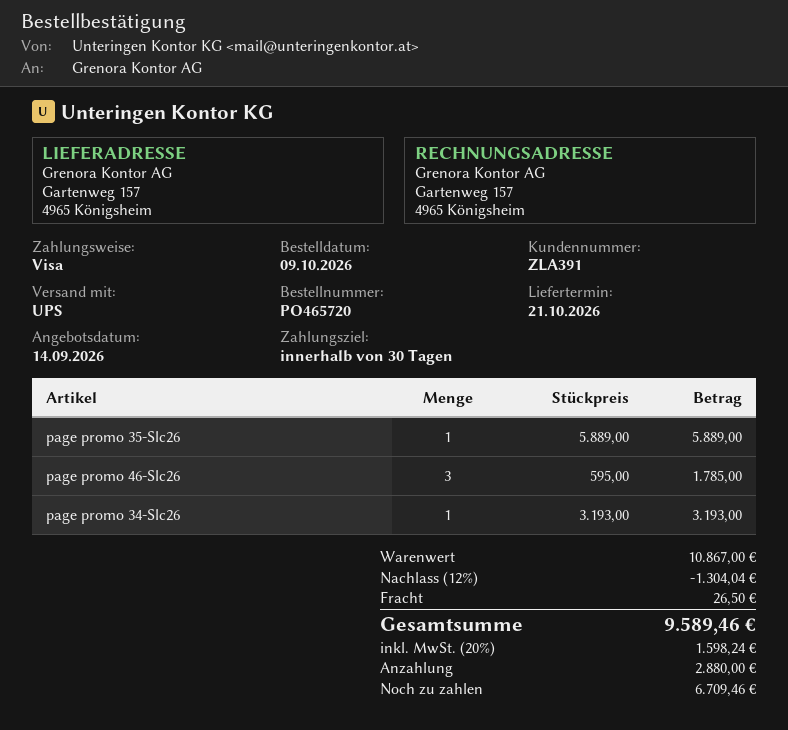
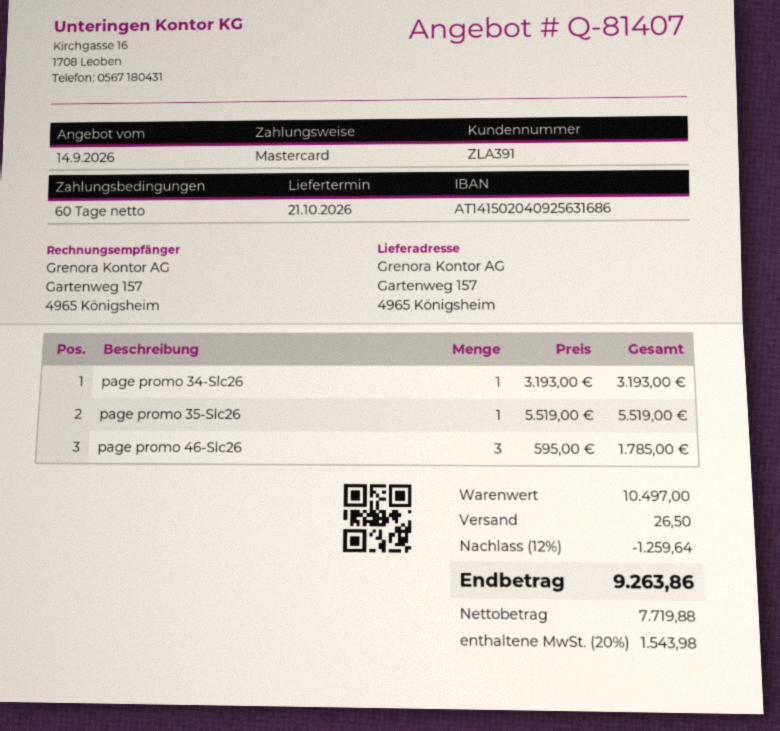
payment terms: 30 days -> 60 days
payment method: Visa -> Mastercard
page promo 35-Slc26: 1 x 5889.00 = 5889.00 -> 1 x 5519.00 = 5519.00
subtotal: 10867.00 -> 10497.00
discount: 12% = 1304.04 -> 12% = 1259.64
tax: 20% = 1598.24 -> 20% = 1543.98
total: 9589.46 -> 9263.86

